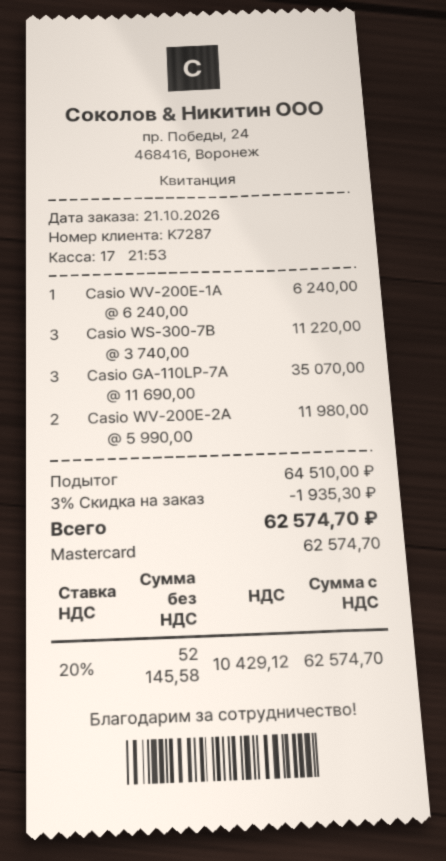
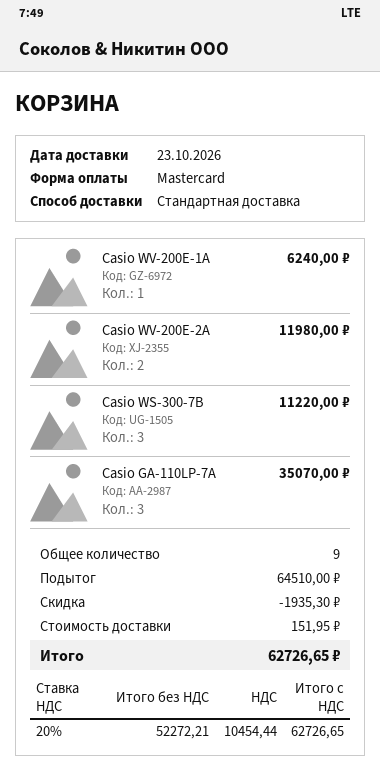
shipping: none -> 151.95
net: 52145.58 -> 52272.21
tax: 20% = 10429.12 -> 20% = 10454.44
total: 62574.70 -> 62726.65

